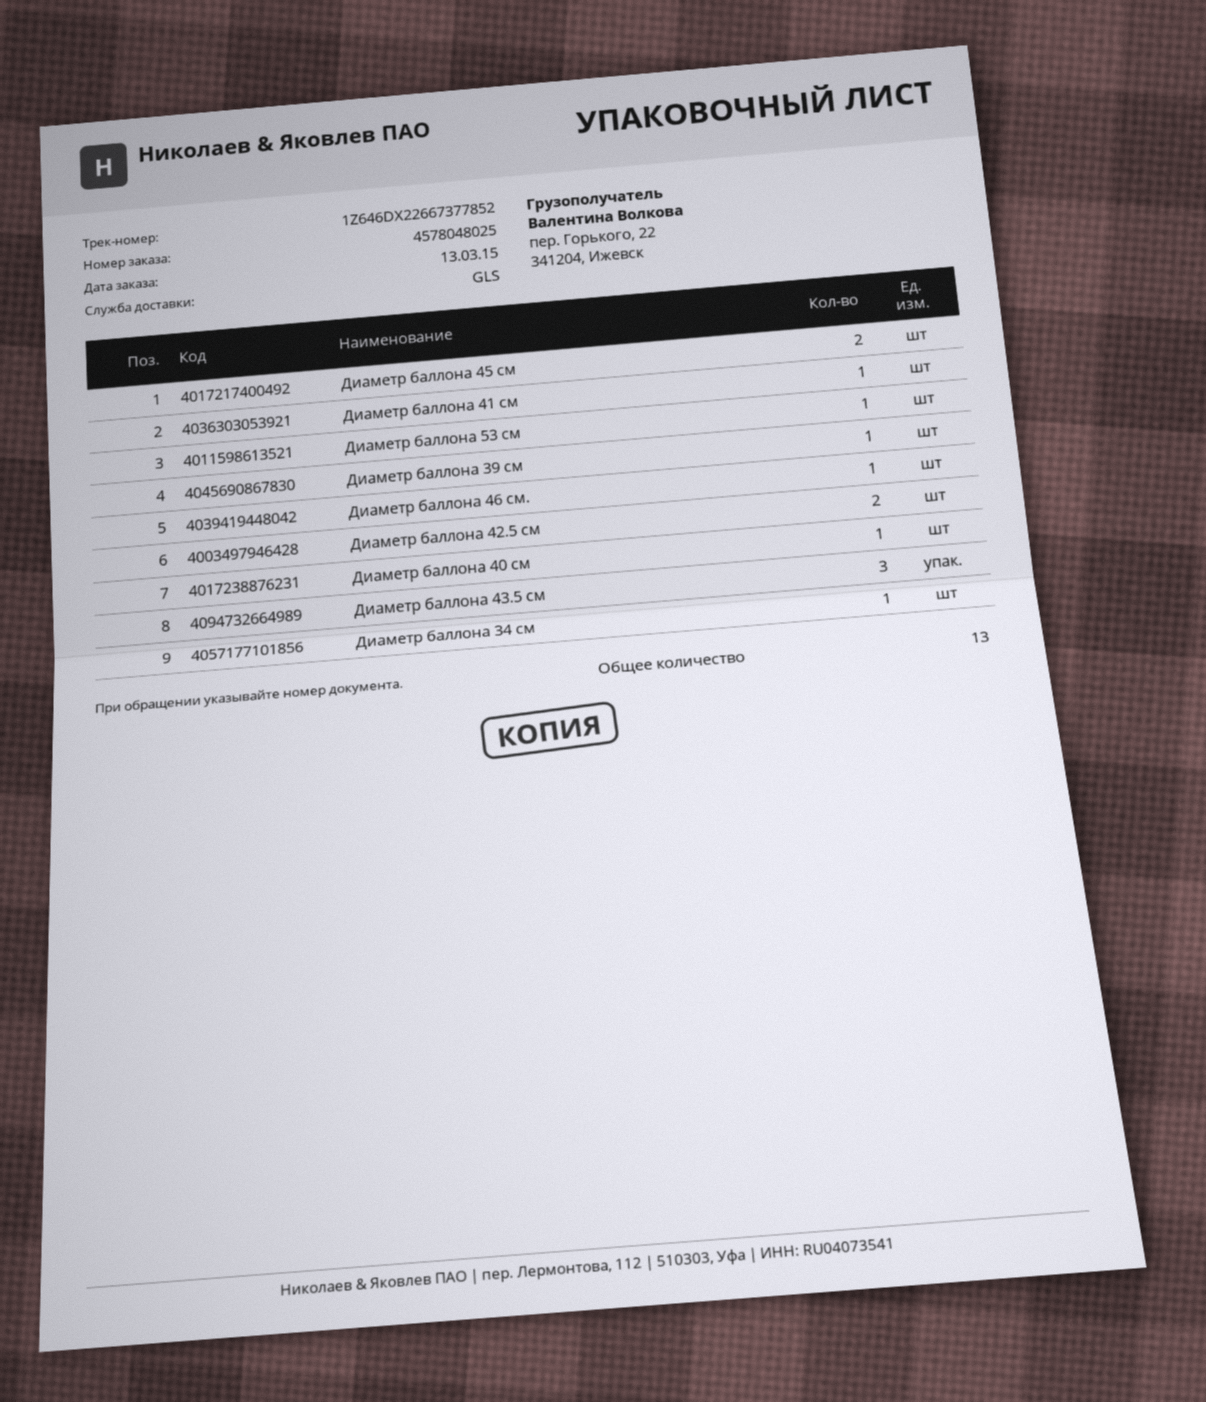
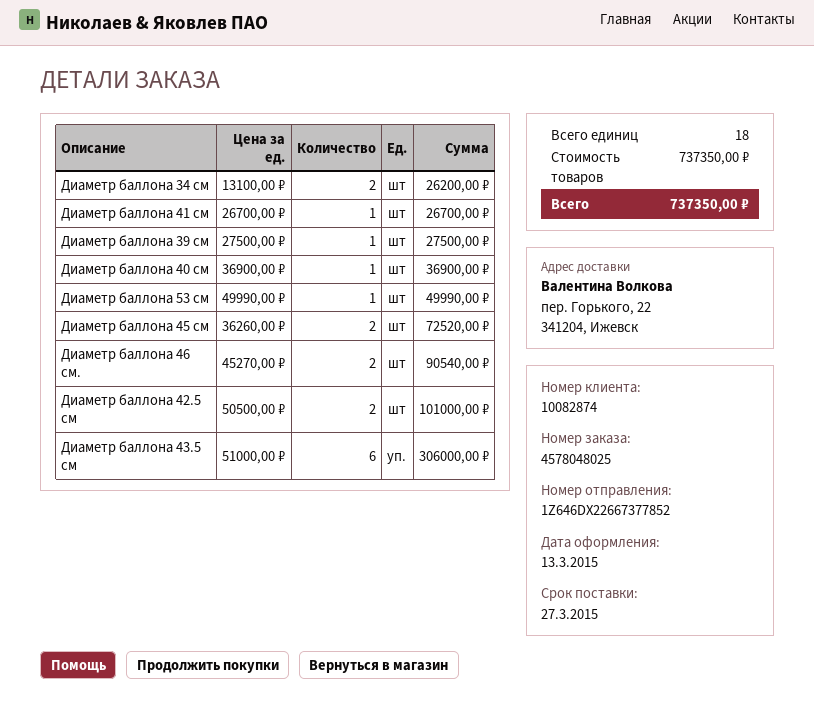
Диаметр баллона 46 см.: 1 -> 2
Диаметр баллона 43.5 см: 3 -> 6
Диаметр баллона 34 см: 1 -> 2
total quantity: 13 -> 18

